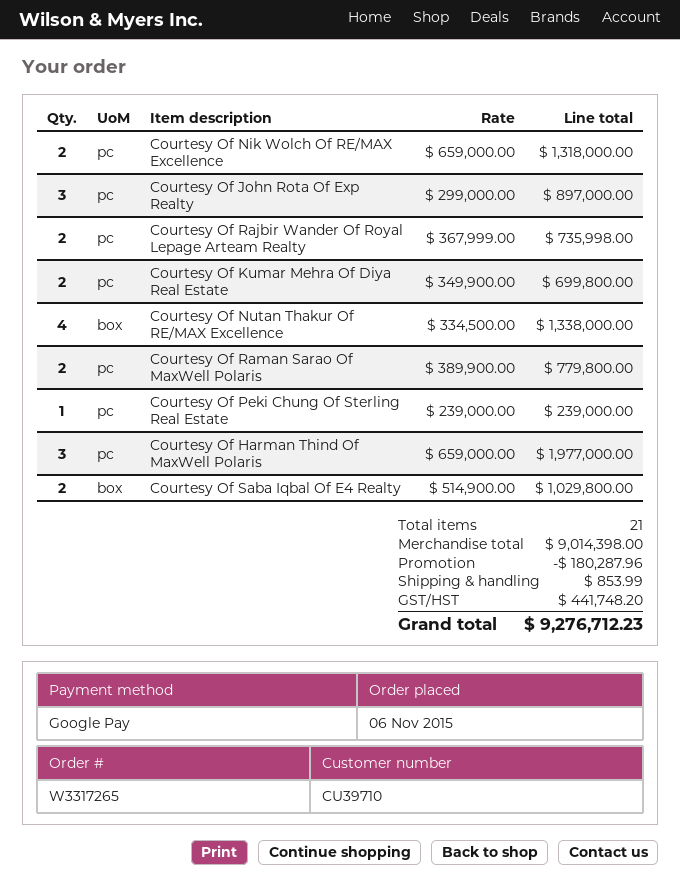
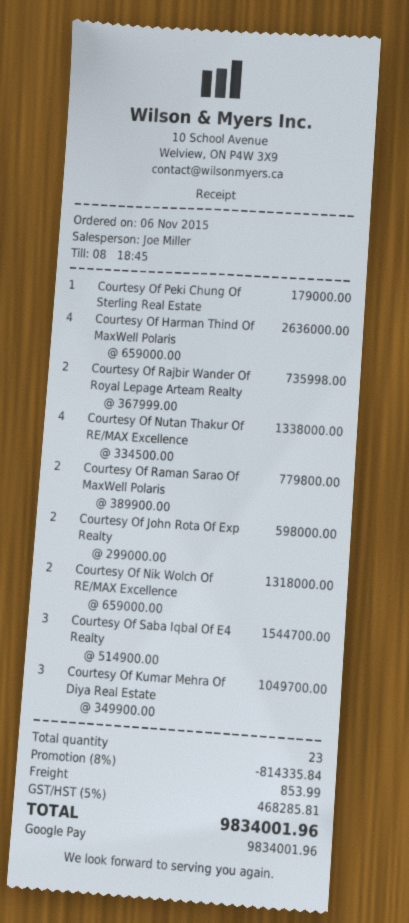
Courtesy Of John Rota Of Exp Realty: 3 x 299000.00 = 897000.00 -> 2 x 299000.00 = 598000.00
Courtesy Of Kumar Mehra Of Diya Real Estate: 2 x 349900.00 = 699800.00 -> 3 x 349900.00 = 1049700.00
Courtesy Of Peki Chung Of Sterling Real Estate: 1 x 239000.00 = 239000.00 -> 1 x 179000.00 = 179000.00
Courtesy Of Harman Thind Of MaxWell Polaris: 3 x 659000.00 = 1977000.00 -> 4 x 659000.00 = 2636000.00
Courtesy Of Saba Iqbal Of E4 Realty: 2 x 514900.00 = 1029800.00 -> 3 x 514900.00 = 1544700.00
total quantity: 21 -> 23
discount: 180287.96 -> 814335.84
tax: 441748.20 -> 468285.81
total: 9276712.23 -> 9834001.96

